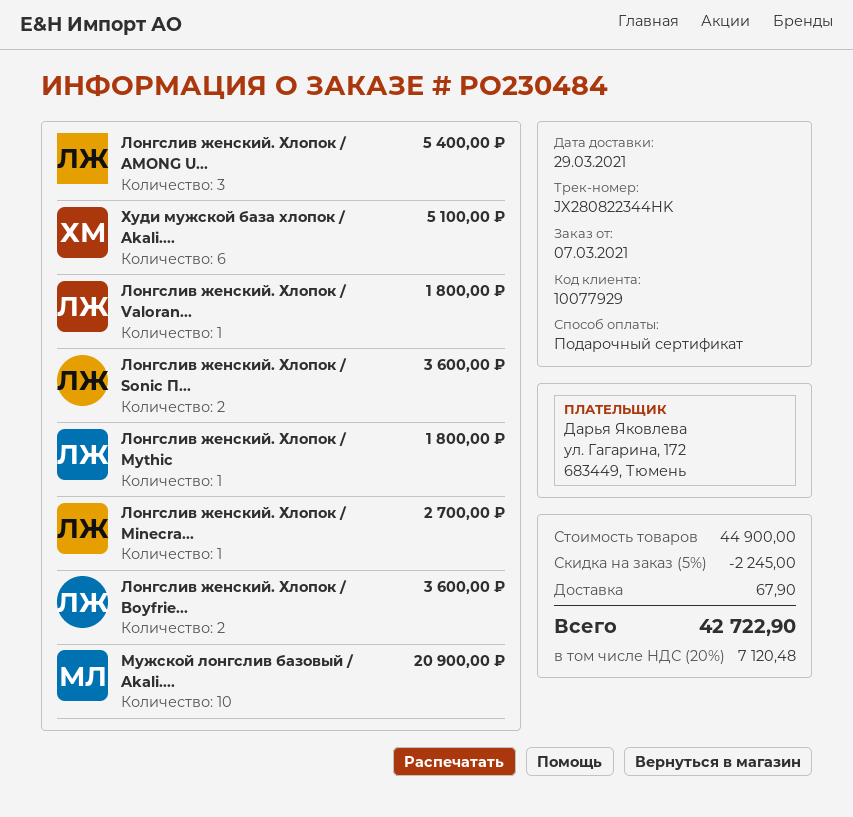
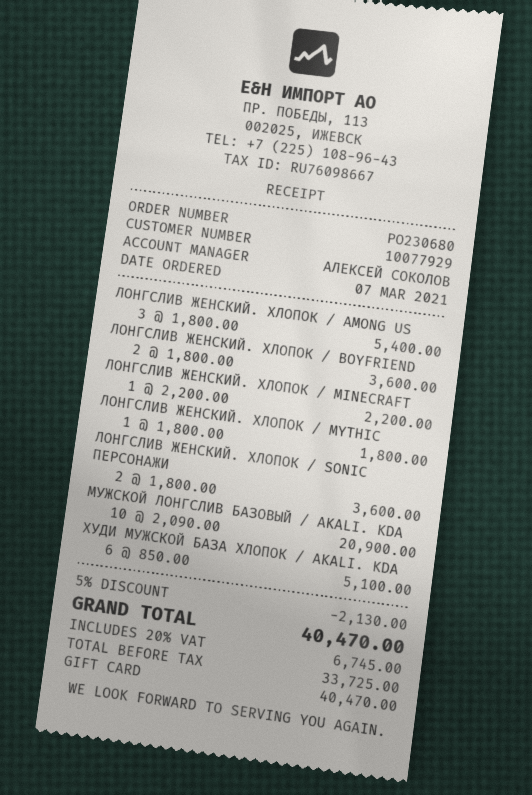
order number: PO230484 -> PO230680
Лонгслив женский. Хлопок / Valoran...: 1 for 1800.00 -> none
Лонгслив женский. Хлопок / Minecra...: 1 for 2700.00 -> 1 for 2200.00
discount: 5% = 2245.00 -> 5% = 2130.00
shipping: 67.90 -> none
tax: 20% = 7120.48 -> 20% = 6745.00
total: 42722.90 -> 40470.00

